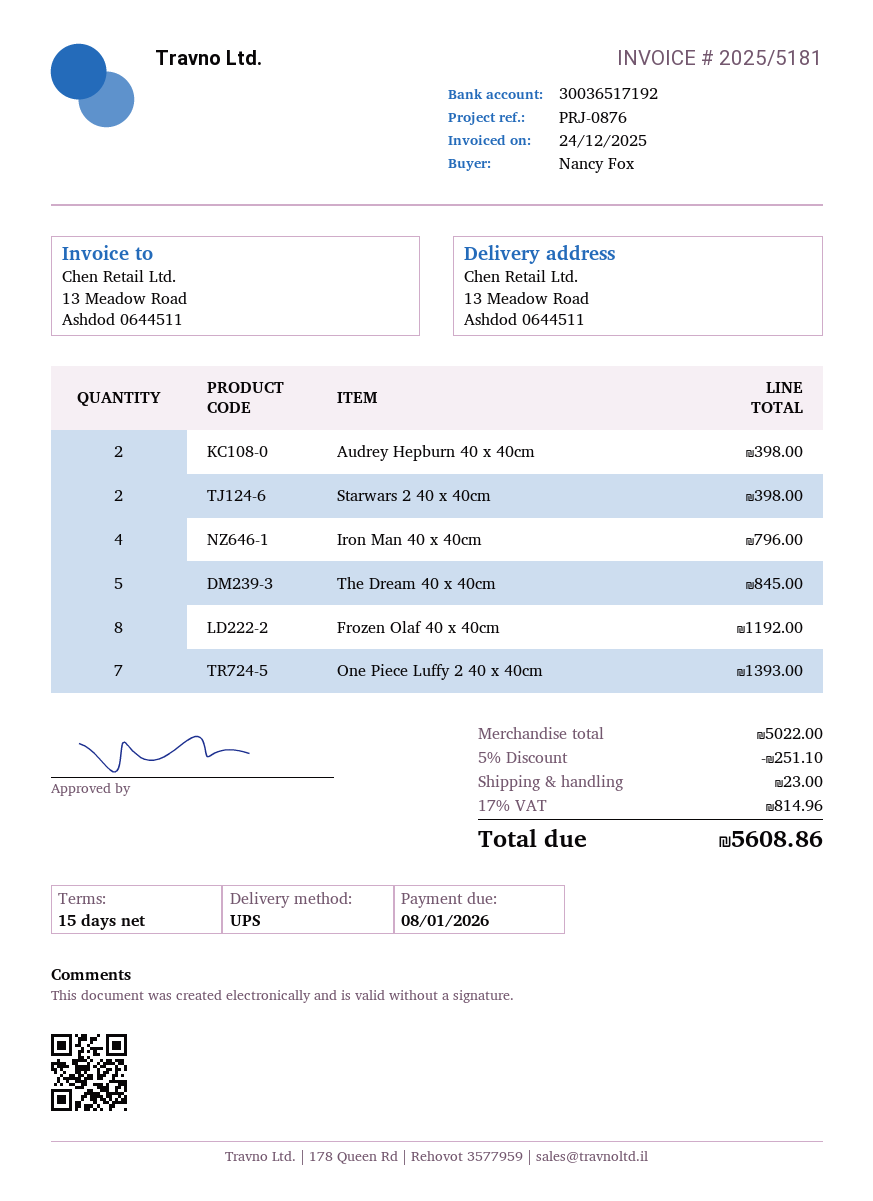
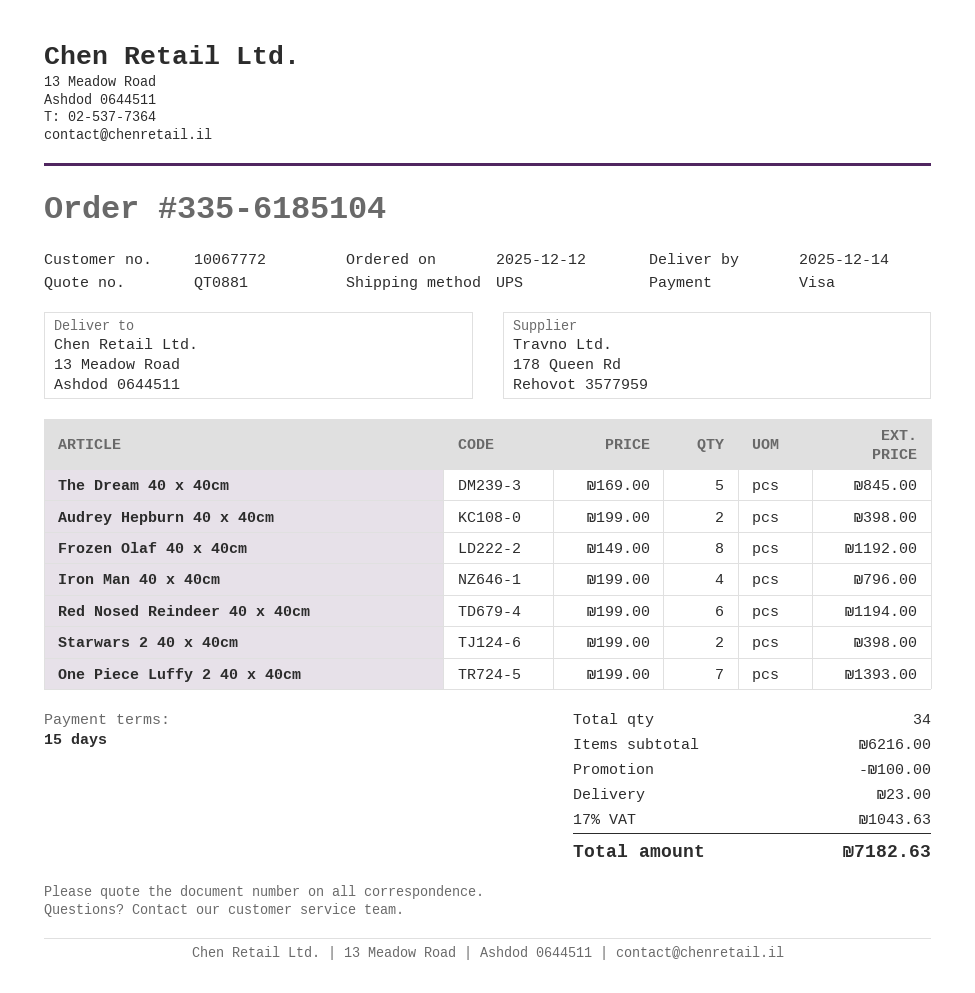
Red Nosed Reindeer 40 x 40cm: none -> 6 for 1194.00
subtotal: 5022.00 -> 6216.00
discount: 251.10 -> 100.00
tax: 17% = 814.96 -> 17% = 1043.63
total: 5608.86 -> 7182.63

